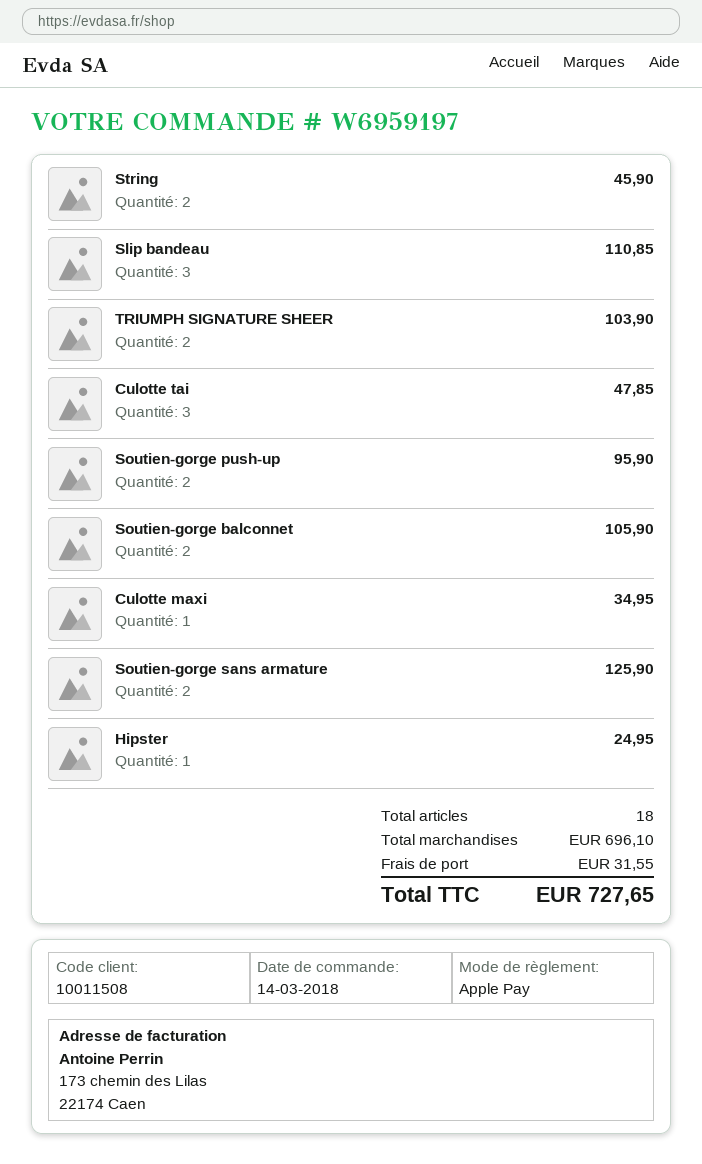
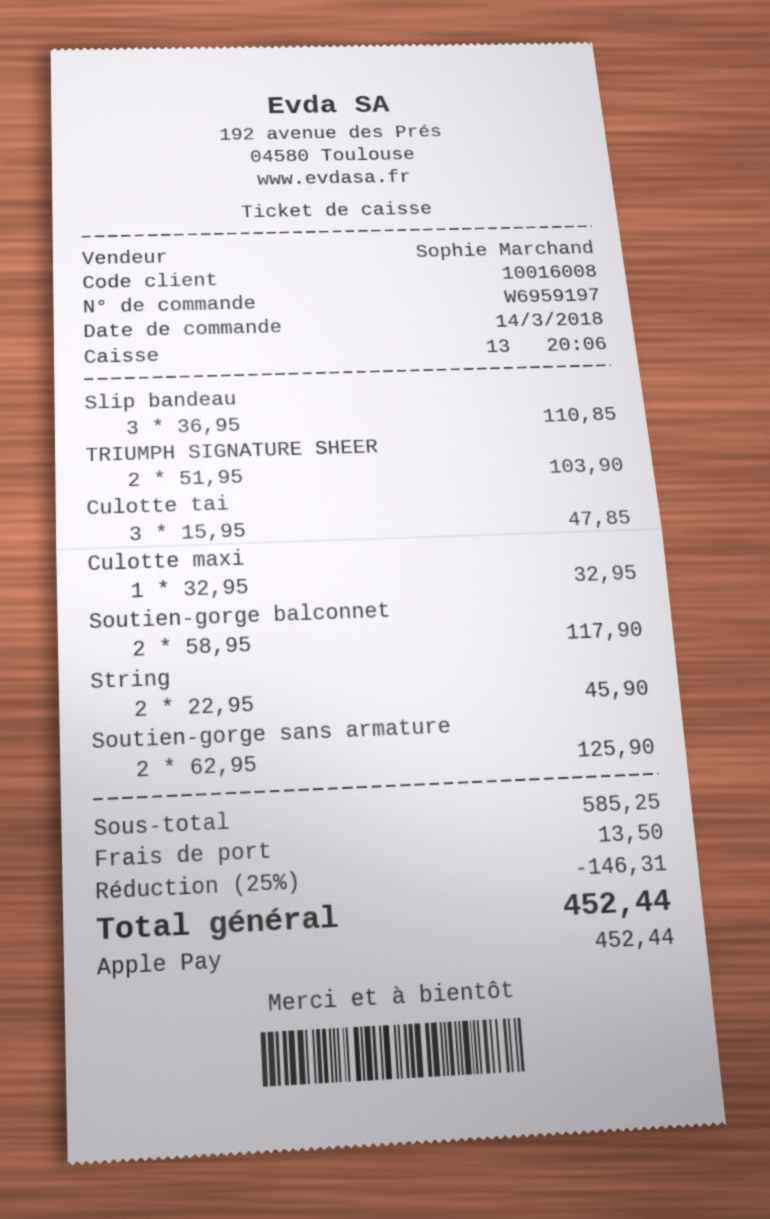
customer number: 10011508 -> 10016008
Soutien-gorge push-up: 2 for 95.90 -> none
Soutien-gorge balconnet: 2 for 105.90 -> 2 for 117.90
Culotte maxi: 1 for 34.95 -> 1 for 32.95
Hipster: 1 for 24.95 -> none
subtotal: 696.10 -> 585.25
discount: none -> 25% = 146.31
shipping: 31.55 -> 13.50
total: 727.65 -> 452.44

